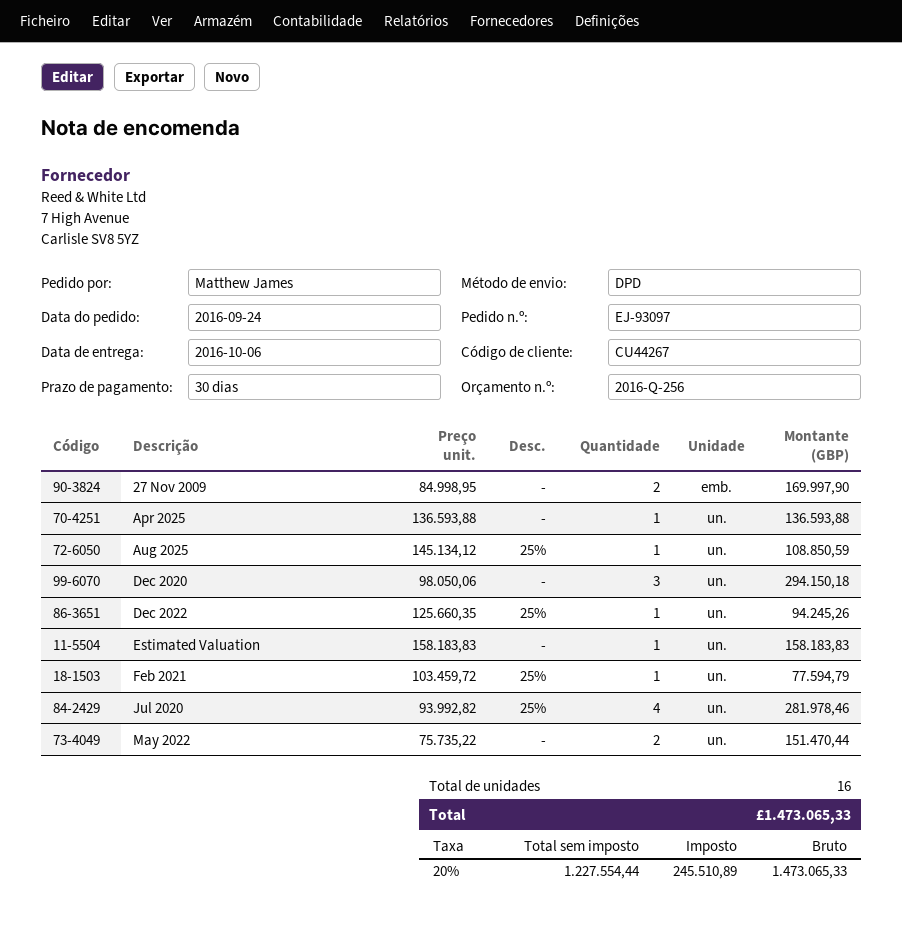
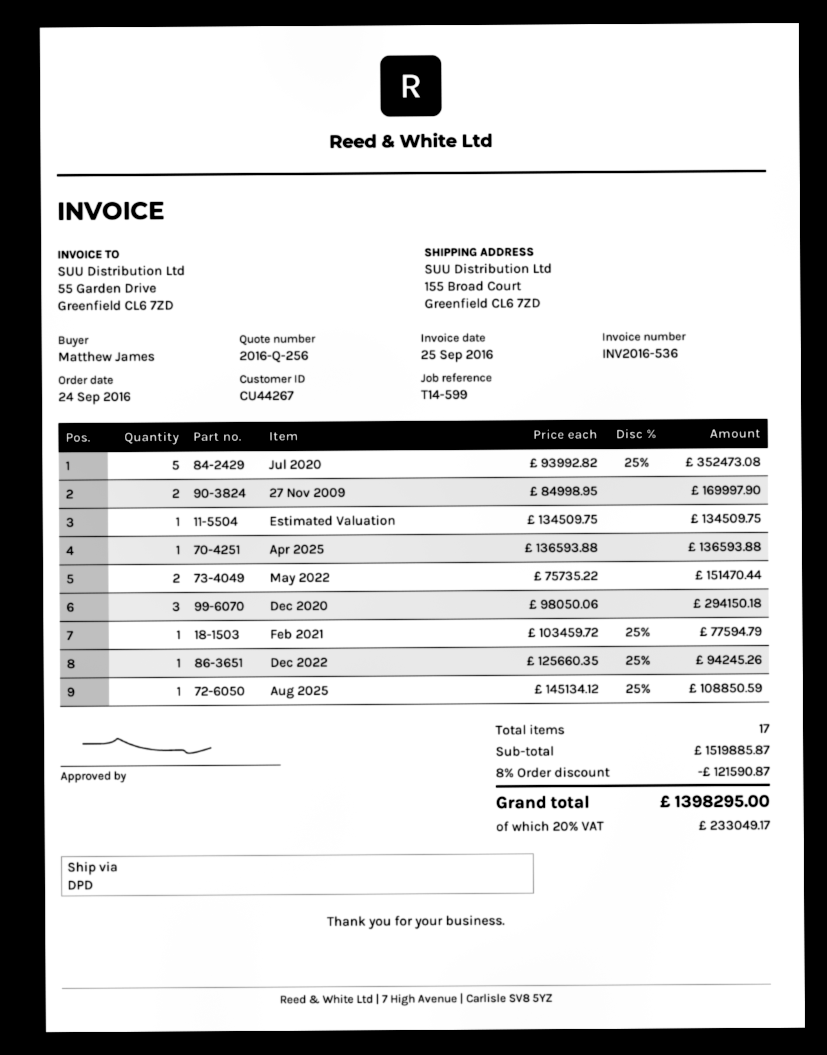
Estimated Valuation: 1 x 158183.83 = 158183.83 -> 1 x 134509.75 = 134509.75
Jul 2020: 4 x 93992.82 - 25% = 281978.46 -> 5 x 93992.82 - 25% = 352473.08
total quantity: 16 -> 17
discount: none -> 8% = 121590.87
tax: 20% = 245510.89 -> 20% = 233049.17
total: 1473065.33 -> 1398295.00

